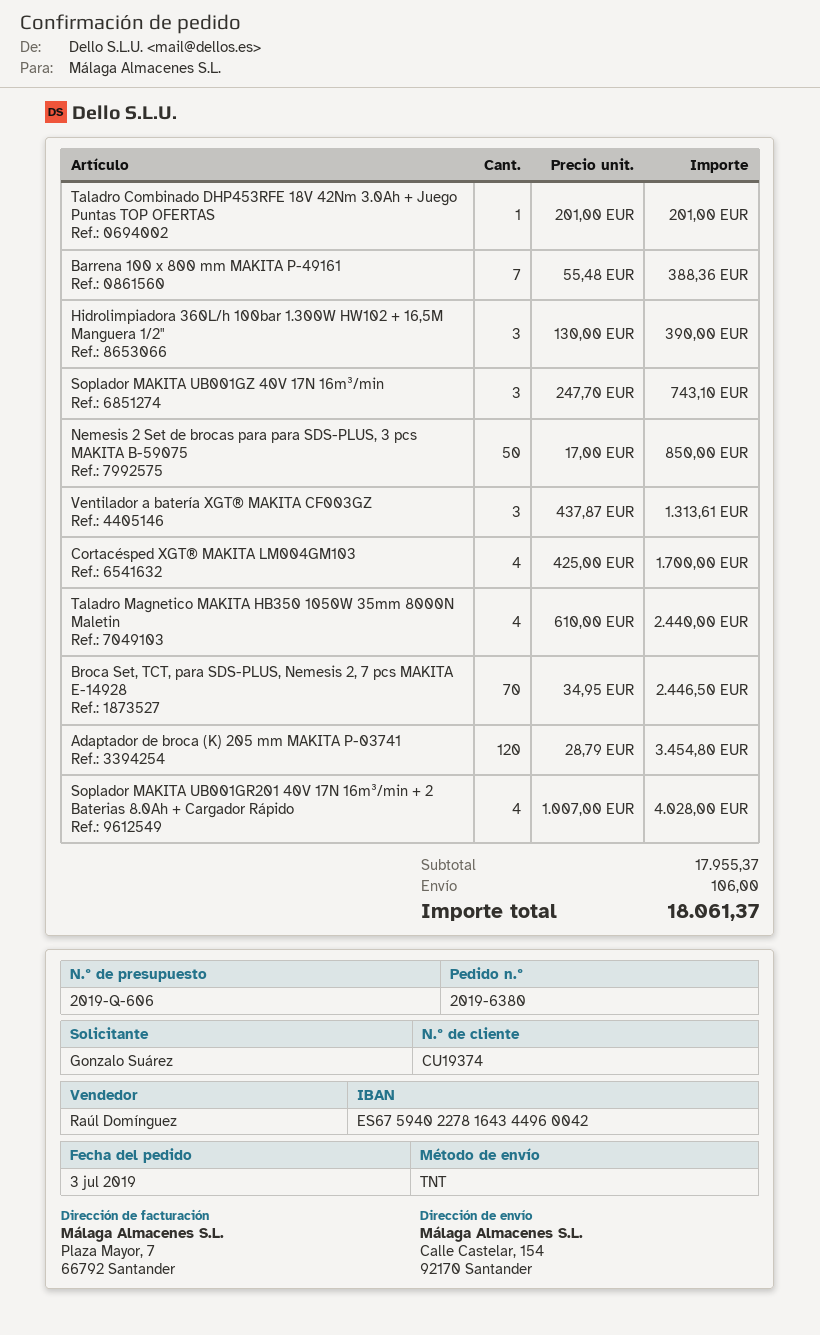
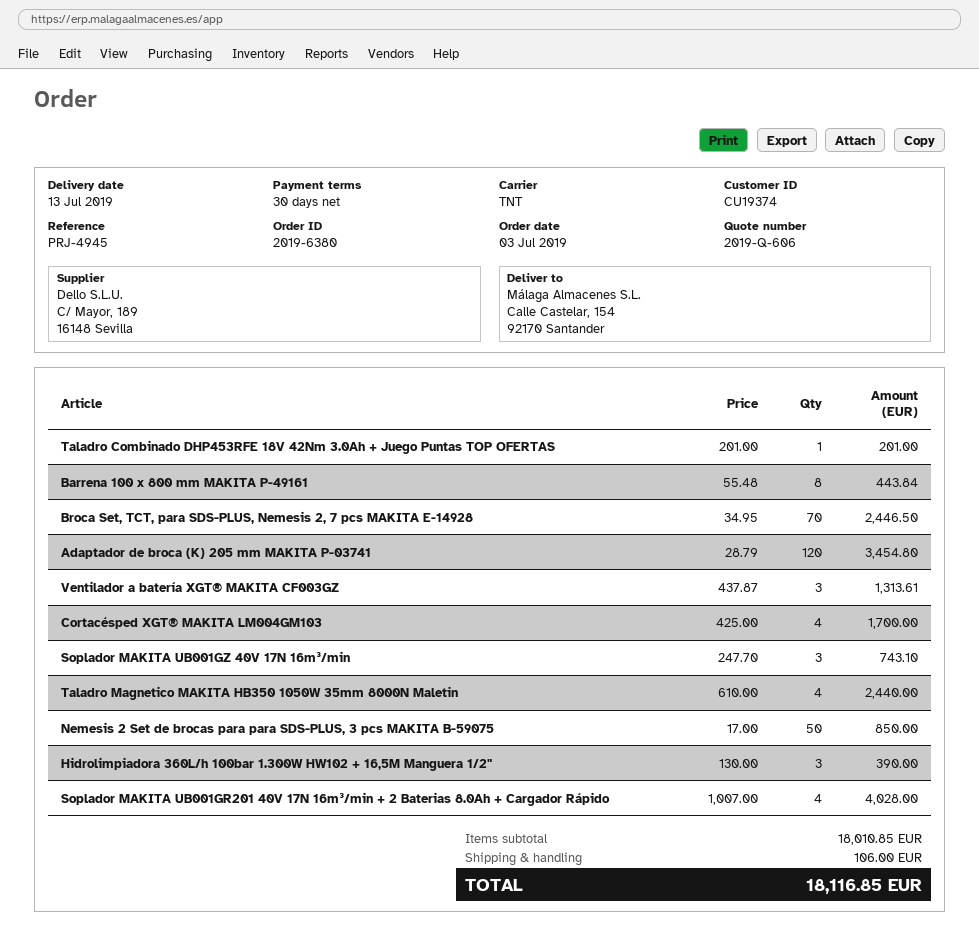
Barrena 100 x 800 mm MAKITA P-49161: 7 x 55.48 = 388.36 -> 8 x 55.48 = 443.84
subtotal: 17955.37 -> 18010.85
total: 18061.37 -> 18116.85

